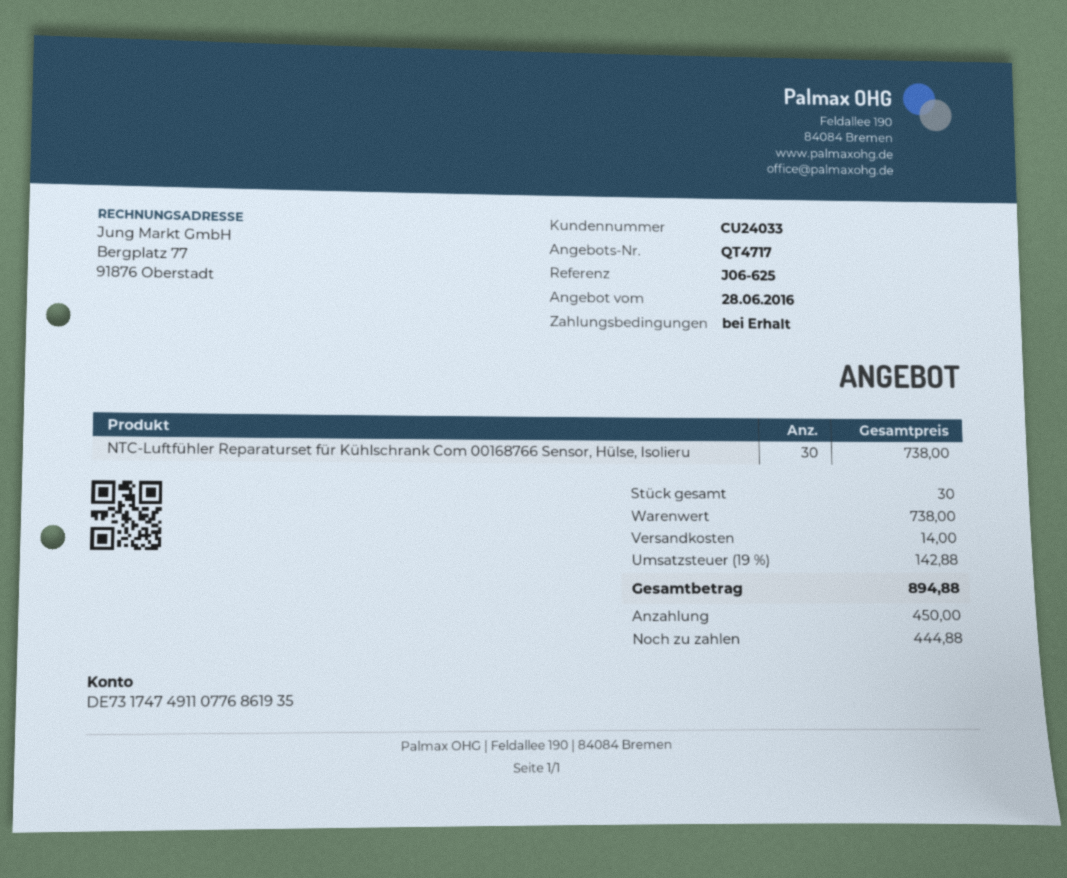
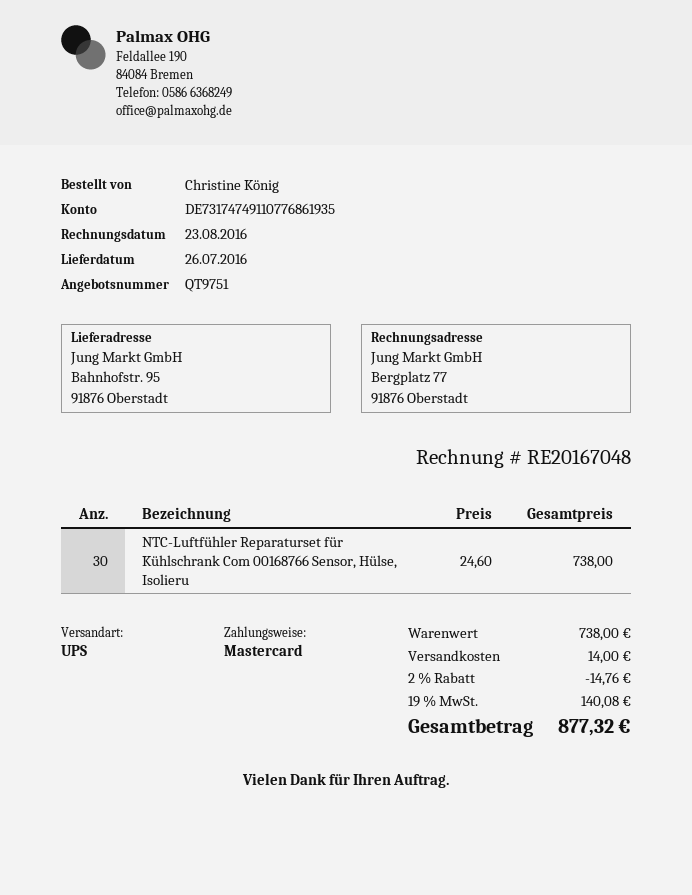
quote number: QT4717 -> QT9751
discount: none -> 2% = 14.76
tax: 19% = 142.88 -> 19% = 140.08
total: 894.88 -> 877.32

